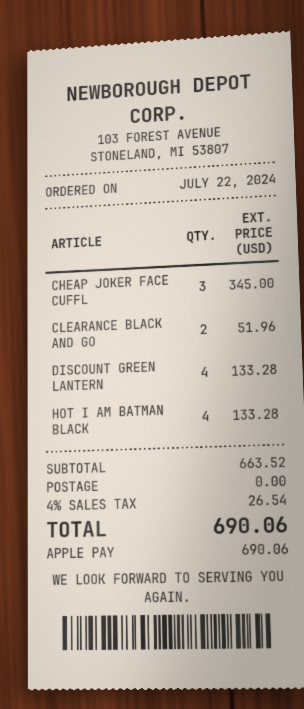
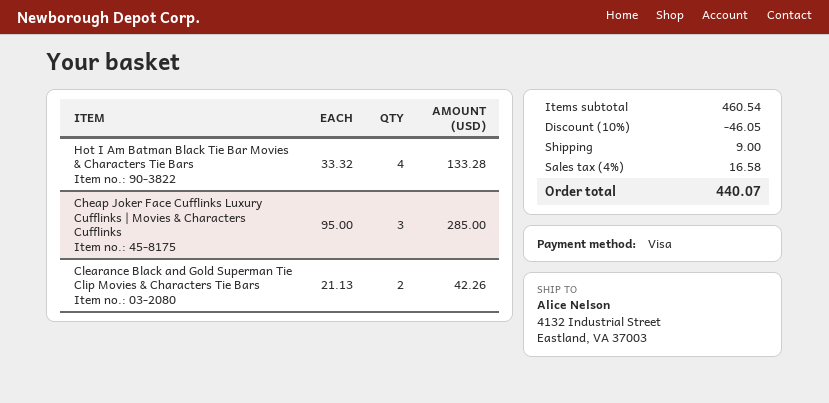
payment method: Apple Pay -> Visa
CHEAP JOKER FACE CUFFL: 3 for 345.00 -> 3 for 285.00
CLEARANCE BLACK AND GO: 2 for 51.96 -> 2 for 42.26
DISCOUNT GREEN LANTERN: 4 for 133.28 -> none
subtotal: 663.52 -> 460.54
discount: none -> 10% = 46.05
shipping: 0.00 -> 9.00
tax: 4% = 26.54 -> 4% = 16.58
total: 690.06 -> 440.07

